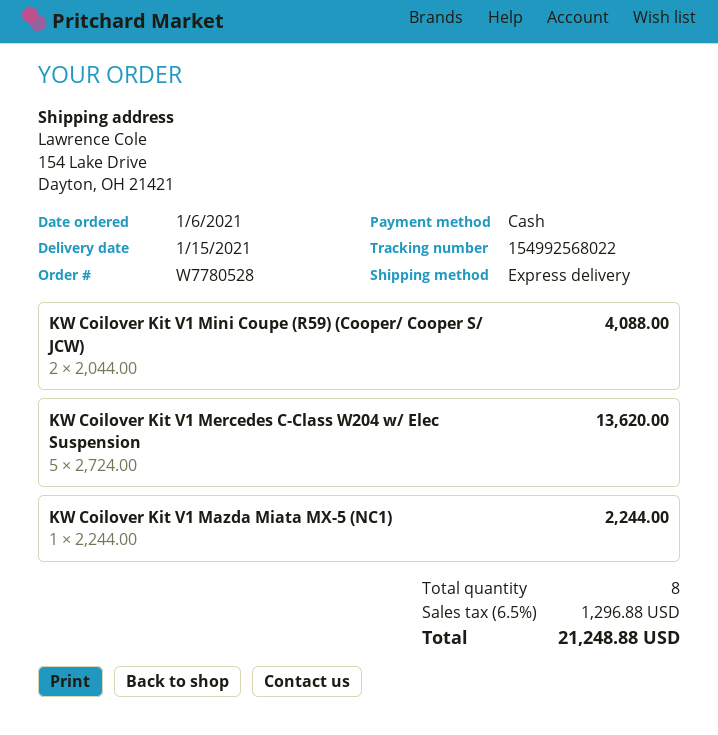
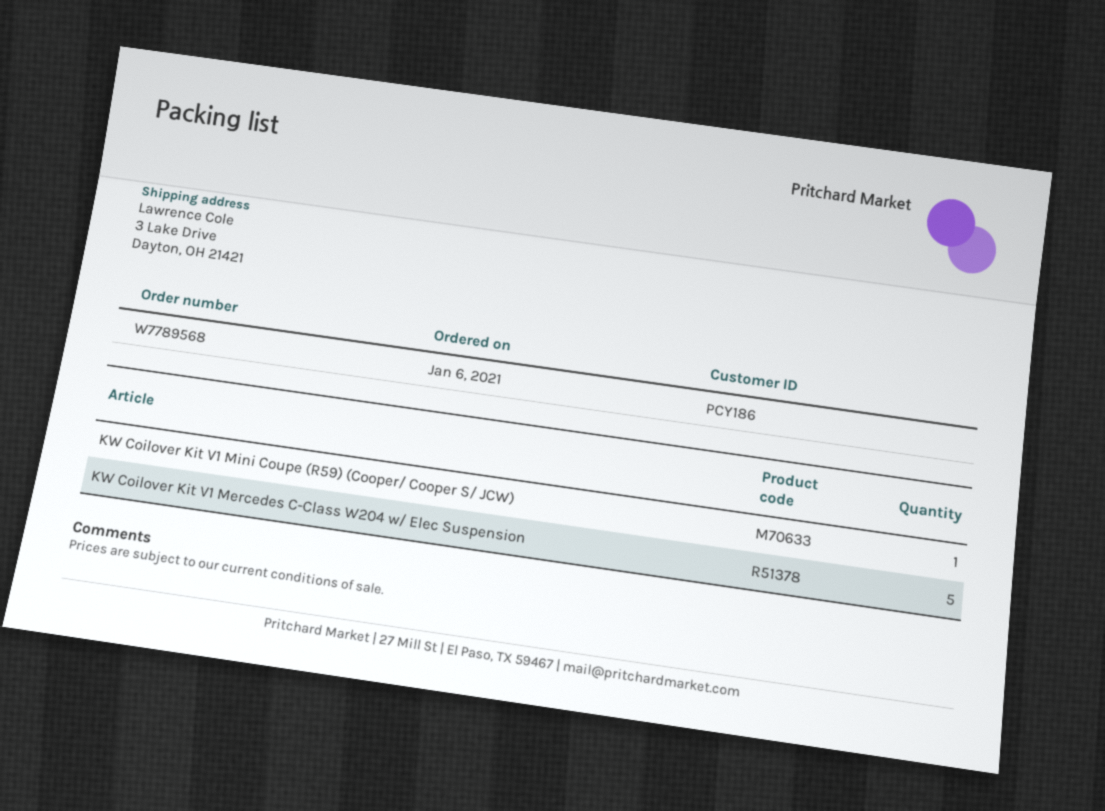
order number: W7780528 -> W7789568
ship to: 154 Lake Drive, Dayton, OH 21421 -> 3 Lake Drive, Dayton, OH 21421
KW Coilover Kit V1 Mini Coupe (R59) (Cooper/ Cooper S/ JCW): 2 -> 1
KW Coilover Kit V1 Mazda Miata MX-5 (NC1): 1 -> none

